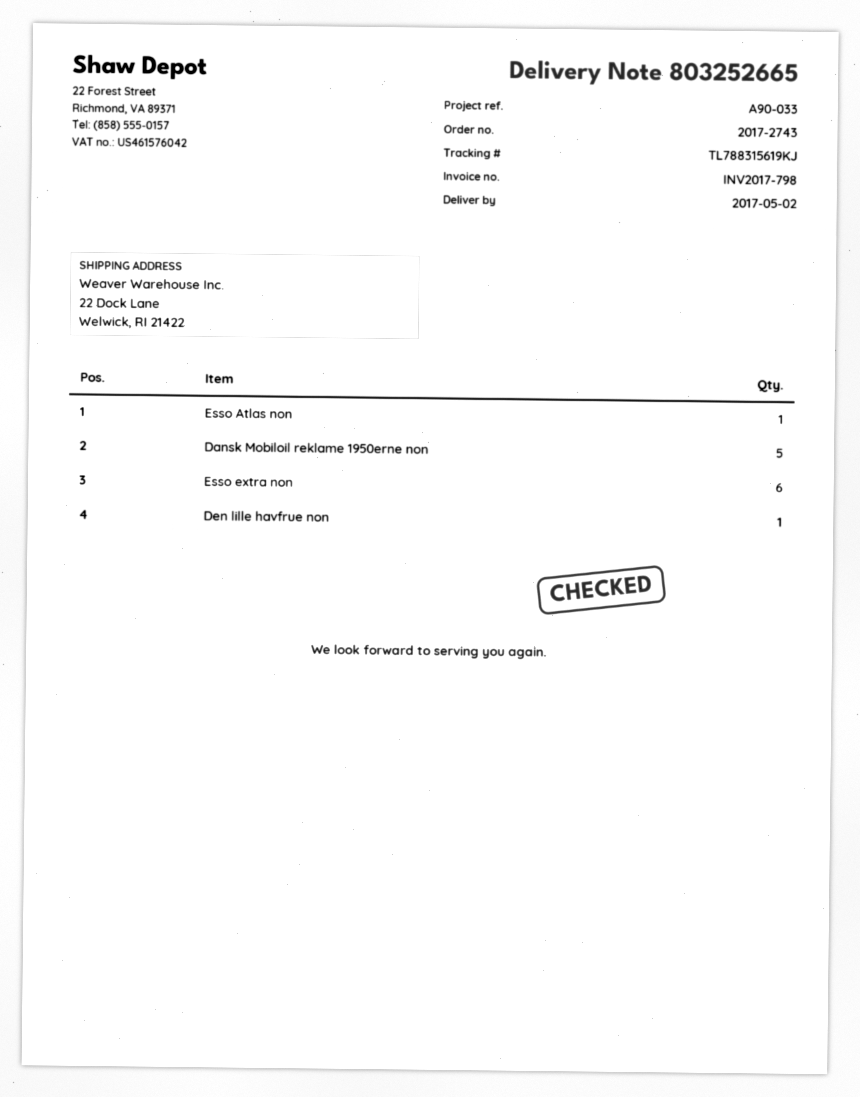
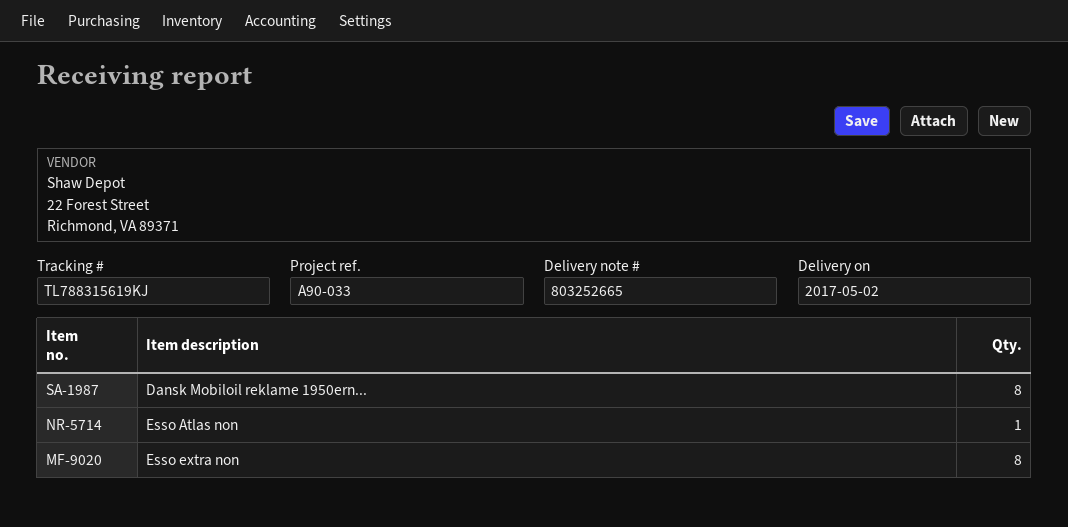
Dansk Mobiloil reklame 1950erne non: 5 -> 8
Esso extra non: 6 -> 8
Den lille havfrue non: 1 -> none

